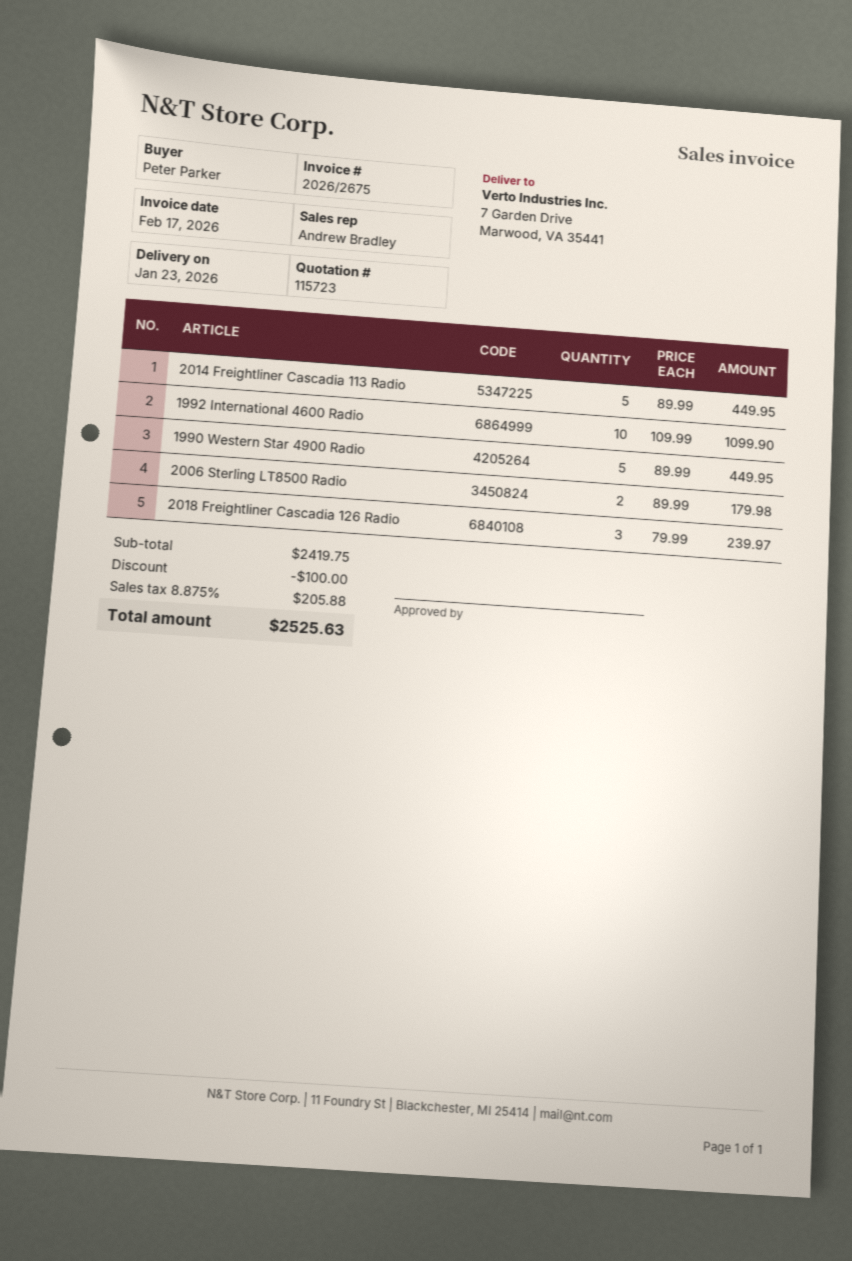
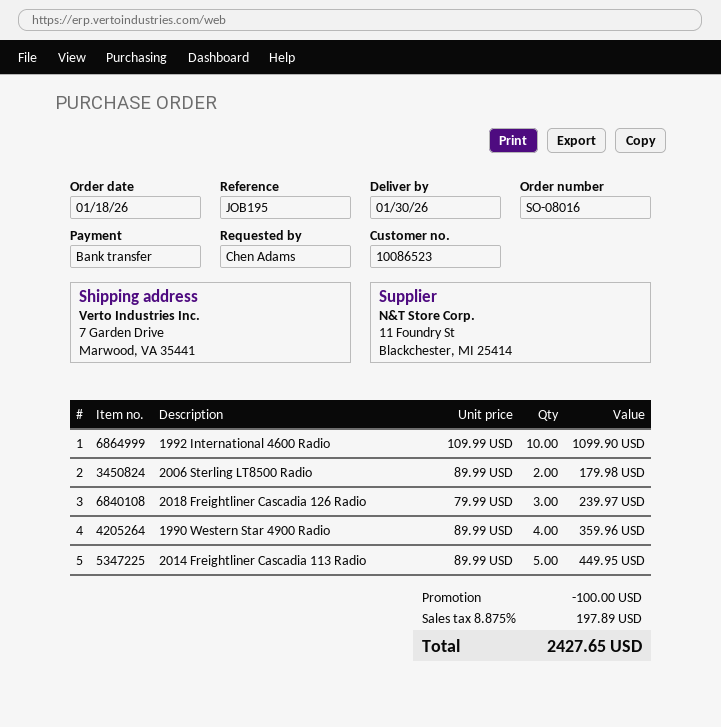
delivery date: 2026-01-23 -> 2026-01-30
ordered by: Peter Parker -> Chen Adams
1990 Western Star 4900 Radio: 5 x 89.99 = 449.95 -> 4 x 89.99 = 359.96
tax: 8.875% = 205.88 -> 8.875% = 197.89
total: 2525.63 -> 2427.65

